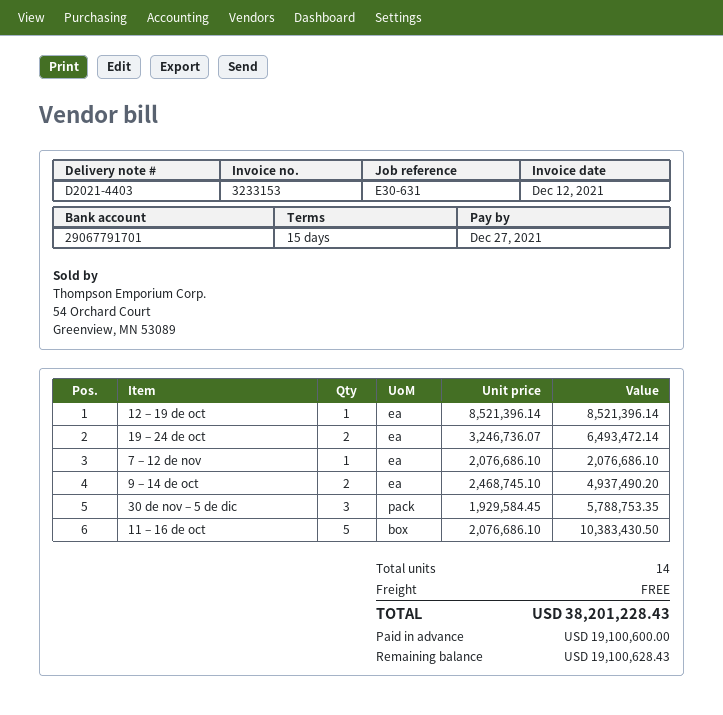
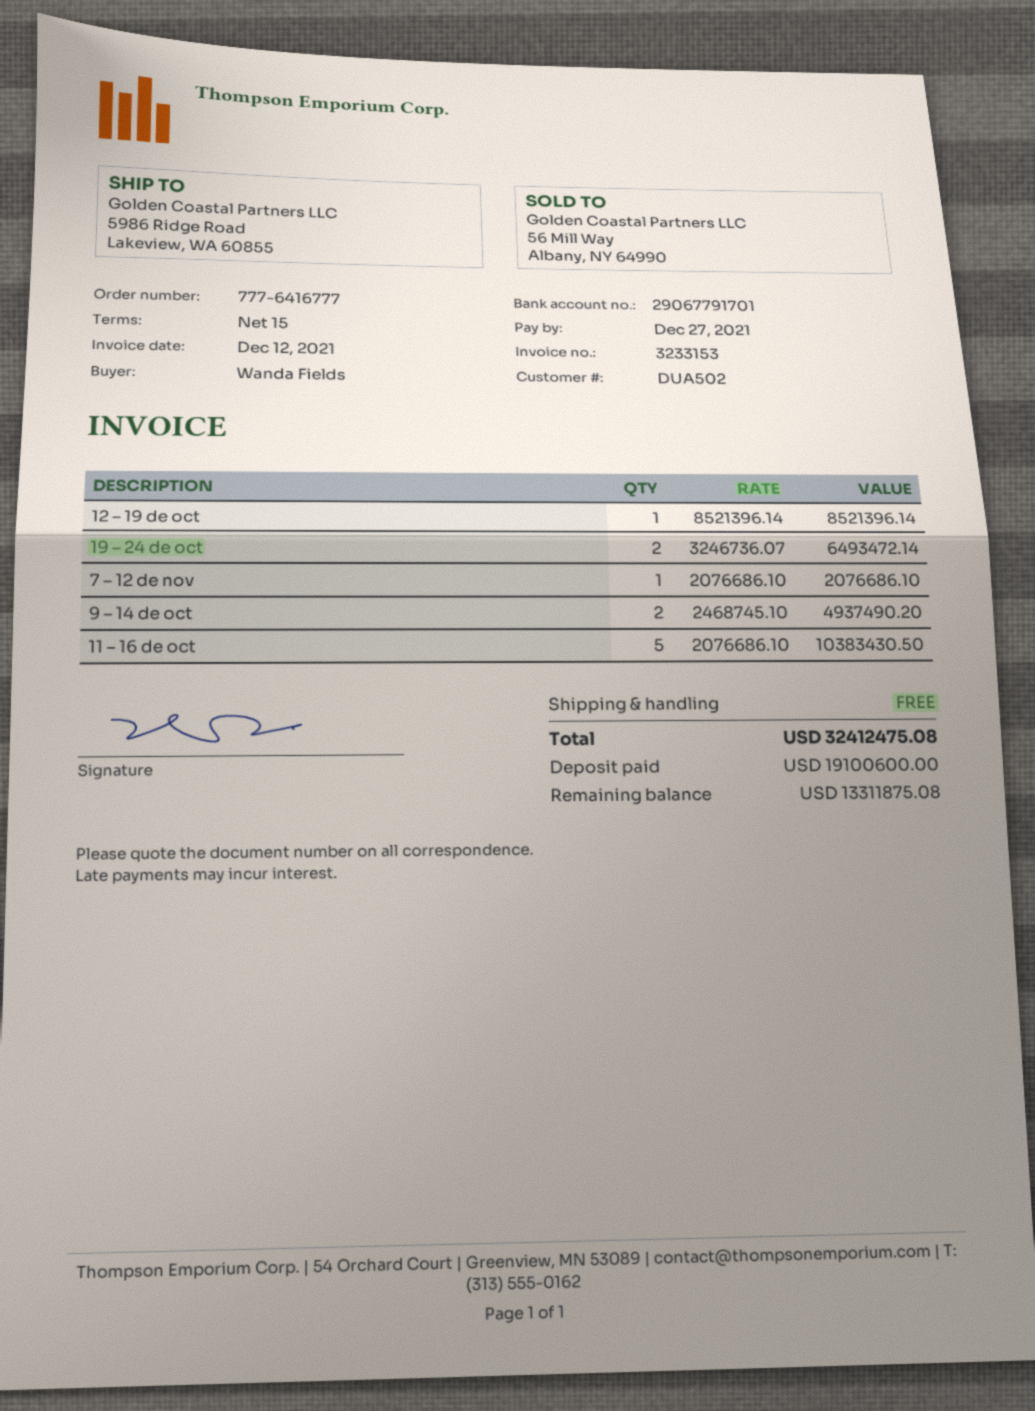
30 de nov – 5 de dic: 3 x 1929584.45 = 5788753.35 -> none
total: 38201228.43 -> 32412475.08
balance: 19100628.43 -> 13311875.08

